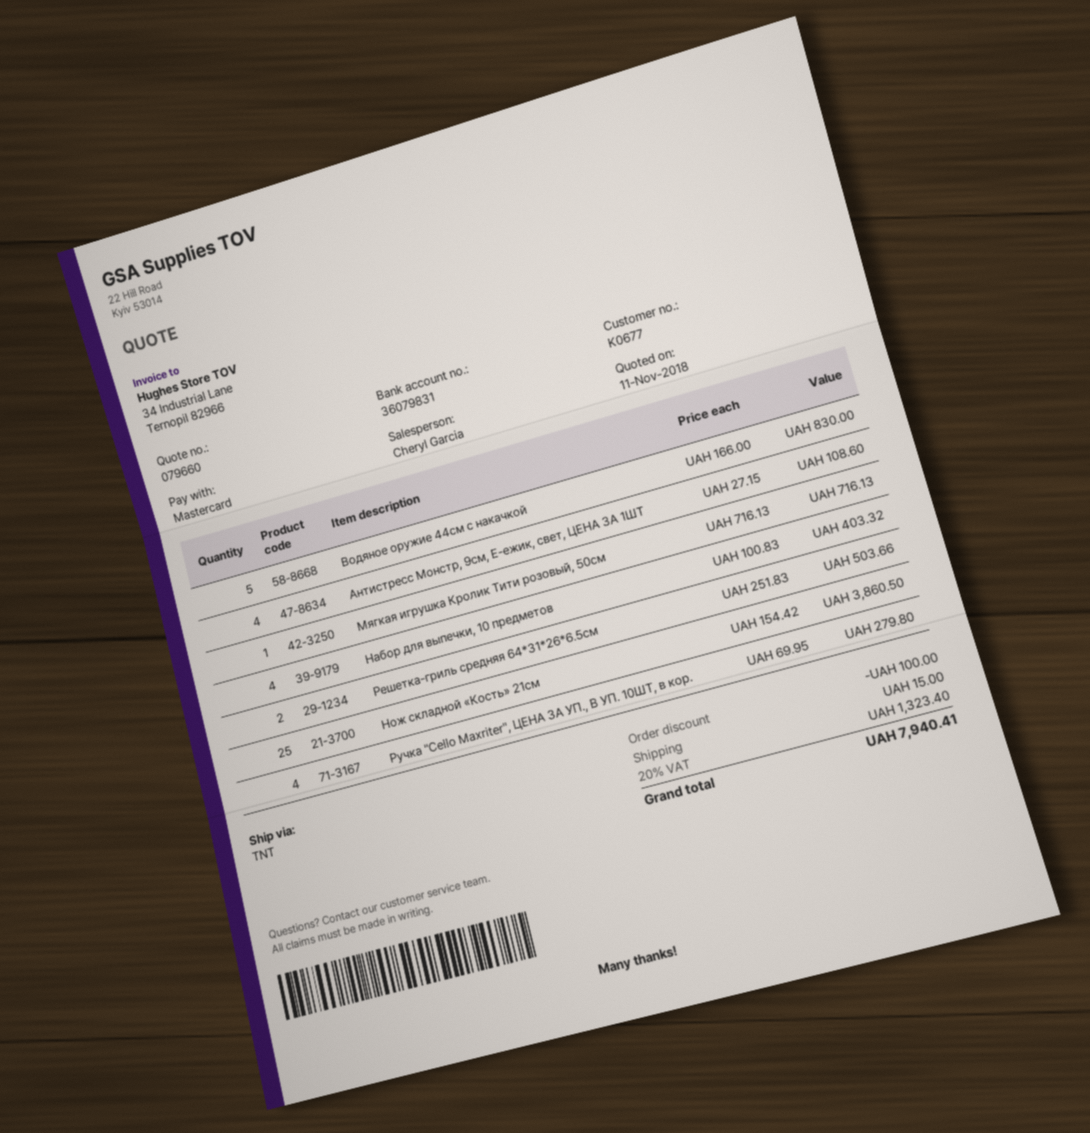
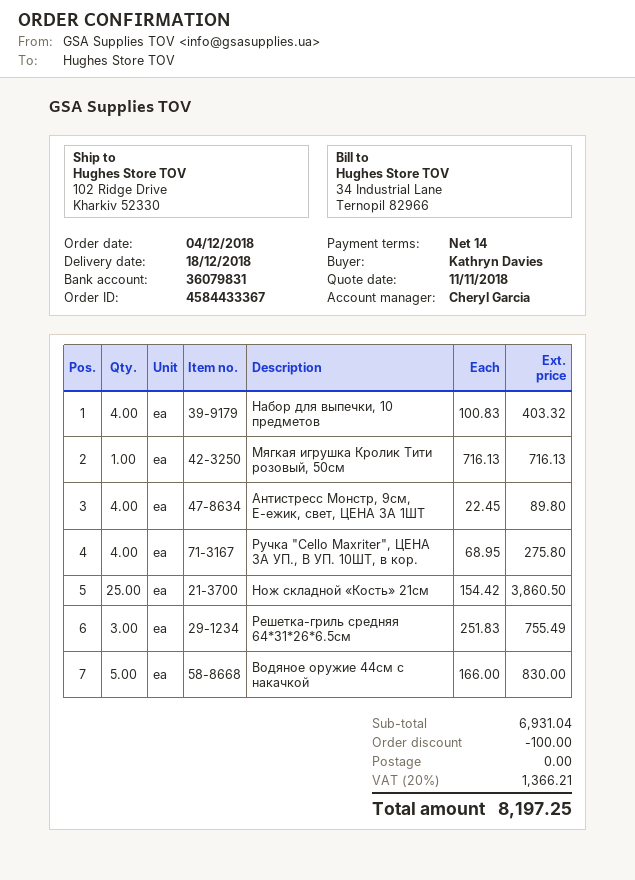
Антистресс Монстр, 9см, Е-ежик, свет, ЦЕНА ЗА 1ШТ: 4 x 27.15 = 108.60 -> 4 x 22.45 = 89.80
Решетка-гриль средняя 64*31*26*6.5см: 2 x 251.83 = 503.66 -> 3 x 251.83 = 755.49
Ручка "Cello Maxriter", ЦЕНА ЗА УП., В УП. 10ШТ, в кор.: 4 x 69.95 = 279.80 -> 4 x 68.95 = 275.80
shipping: 15.00 -> 0.00
tax: 20% = 1323.40 -> 20% = 1366.21
total: 7940.41 -> 8197.25

